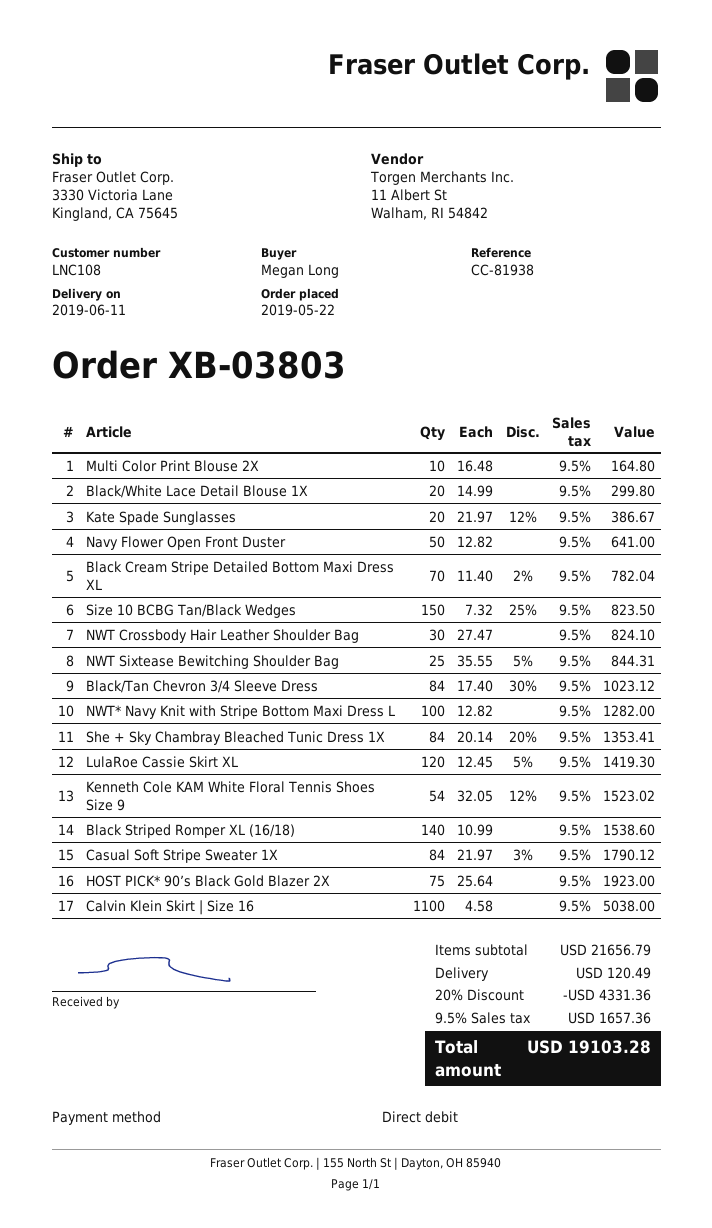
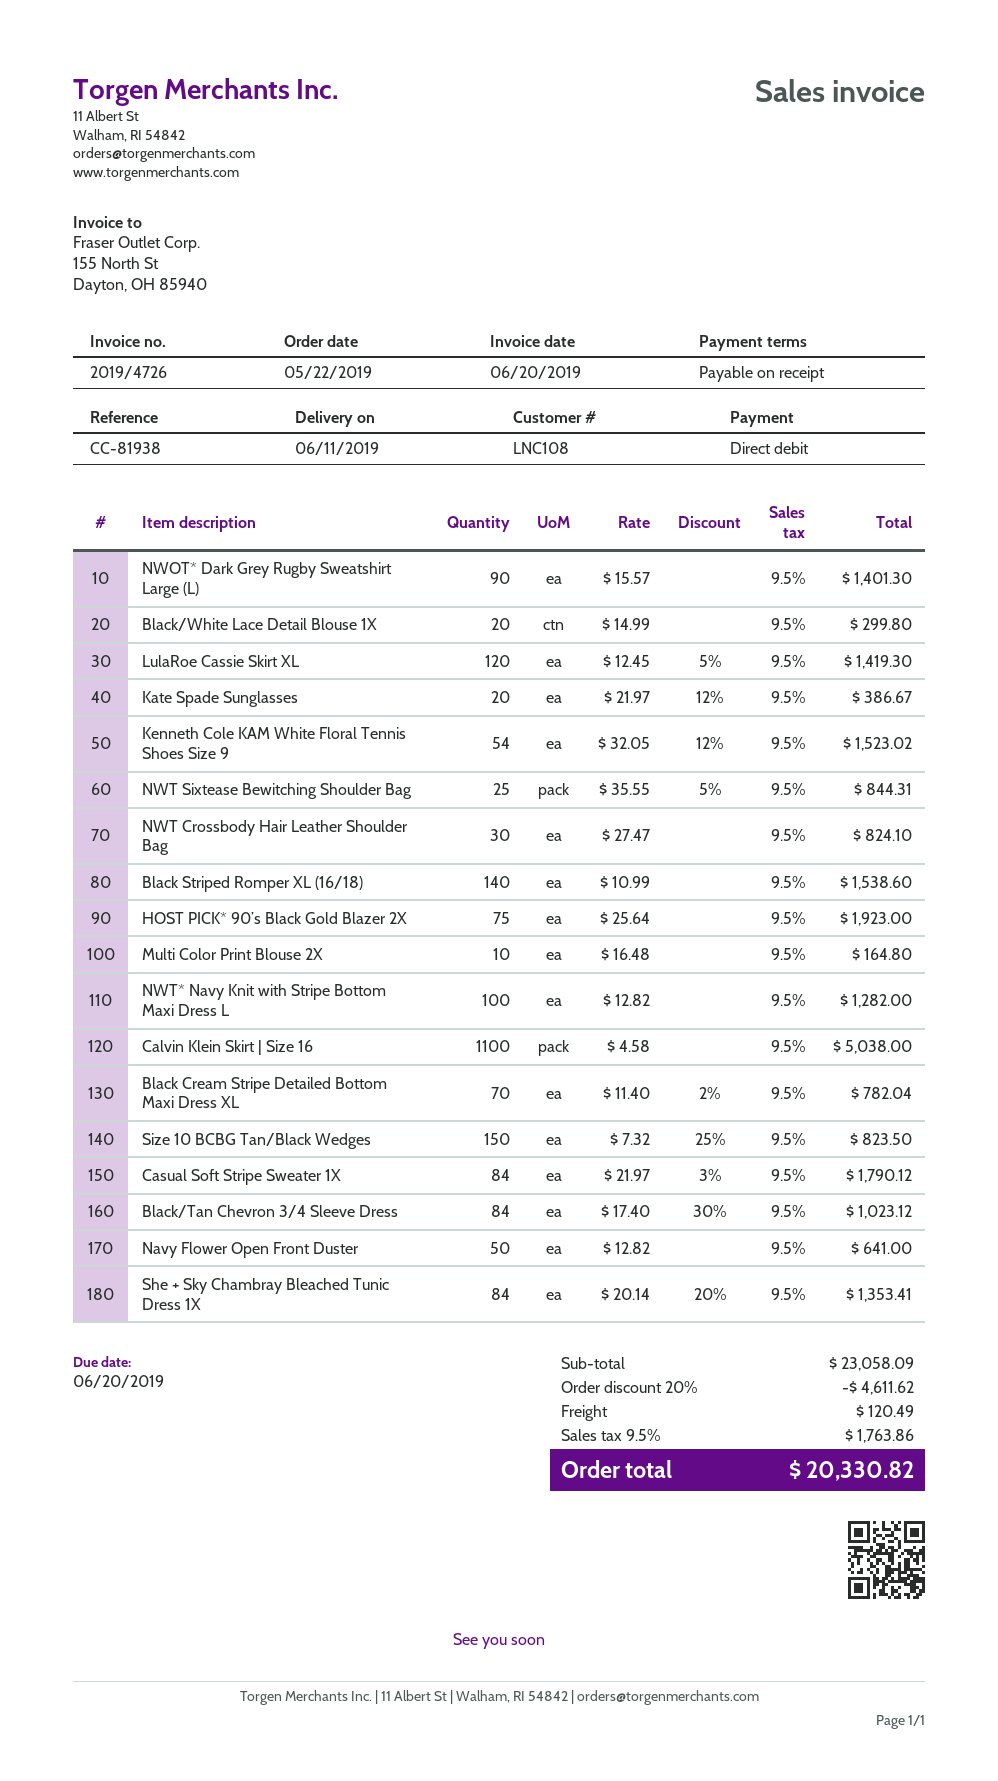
NWOT* Dark Grey Rugby Sweatshirt Large (L): none -> 90 x 15.57 = 1401.30
subtotal: 21656.79 -> 23058.09
discount: 20% = 4331.36 -> 20% = 4611.62
tax: 9.5% = 1657.36 -> 9.5% = 1763.86
total: 19103.28 -> 20330.82

